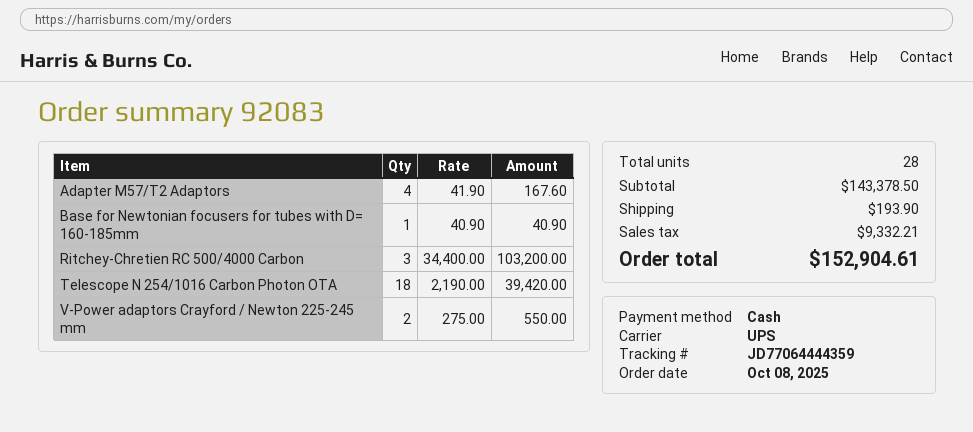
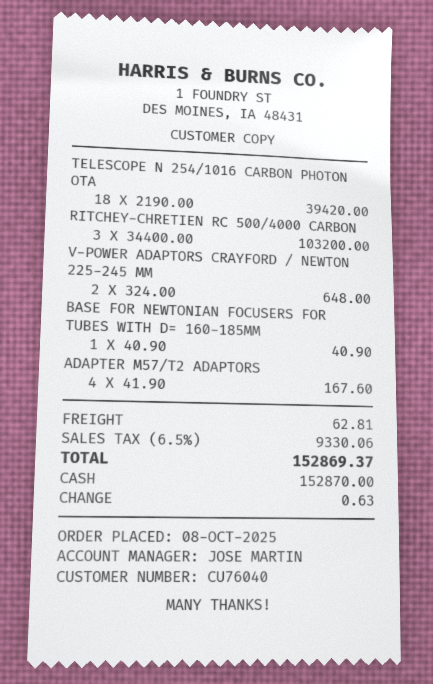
V-Power adaptors Crayford / Newton 225-245 mm: 2 x 275.00 = 550.00 -> 2 x 324.00 = 648.00
shipping: 193.90 -> 62.81
tax: 9332.21 -> 9330.06
total: 152904.61 -> 152869.37

